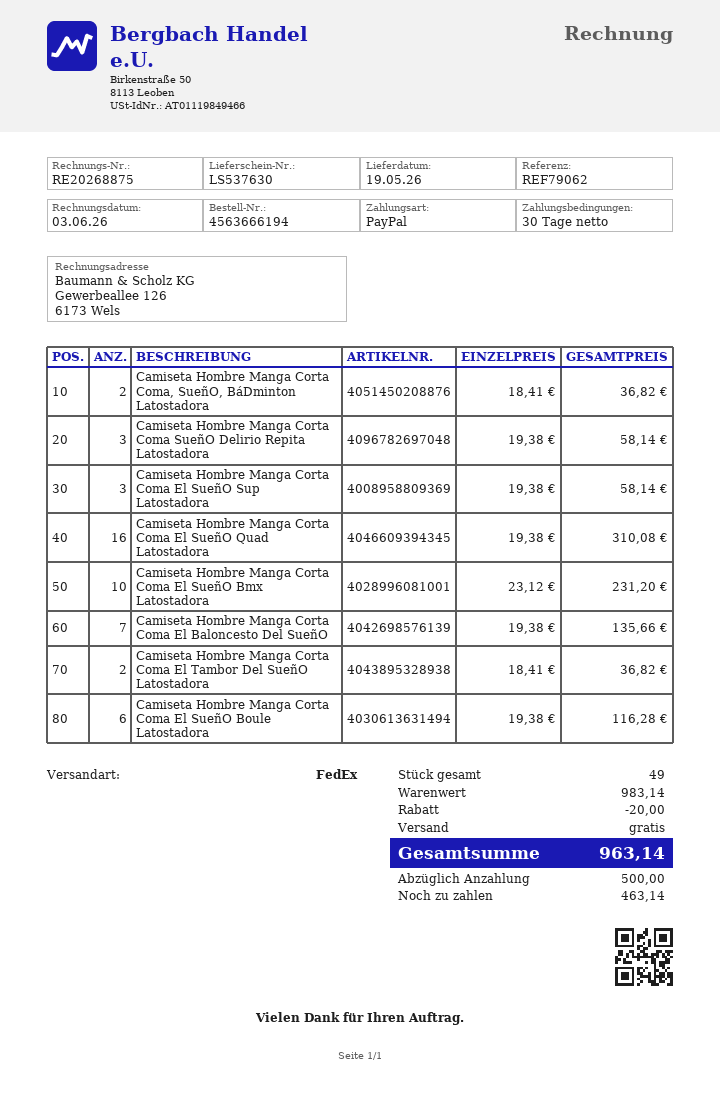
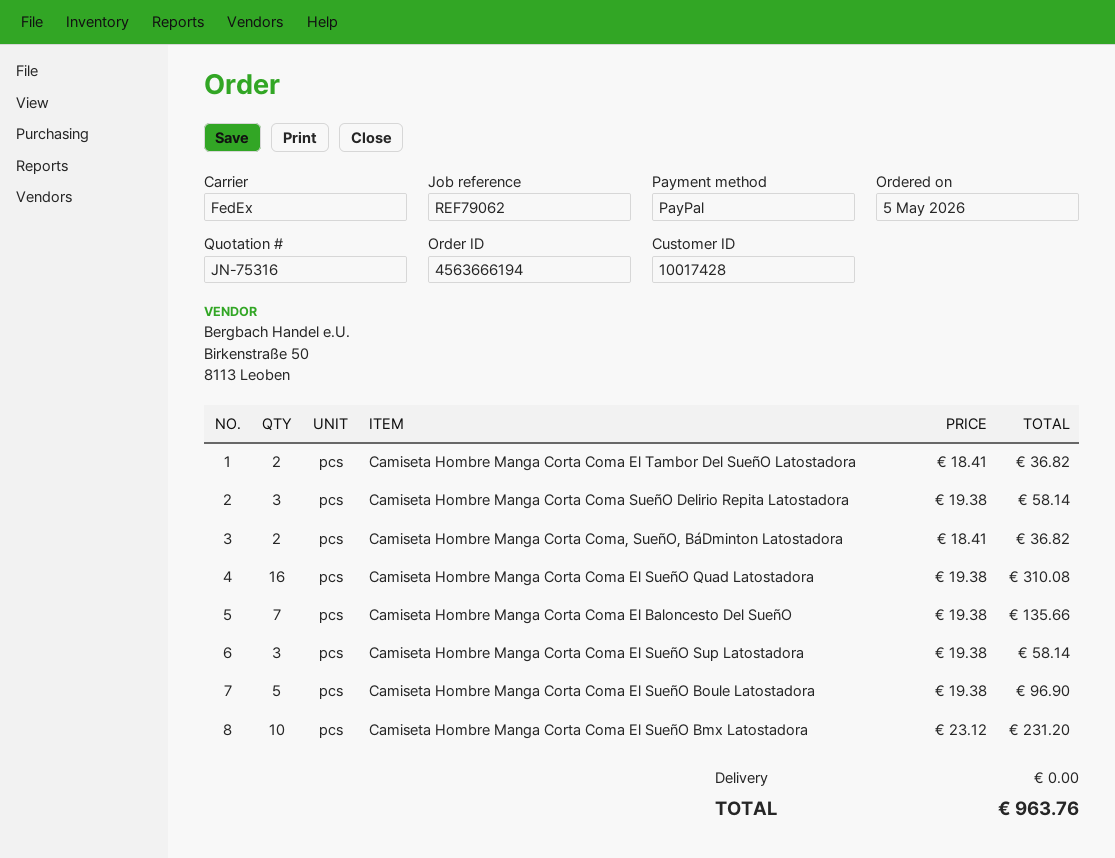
Camiseta Hombre Manga Corta Coma El SueñO Boule Latostadora: 6 x 19.38 = 116.28 -> 5 x 19.38 = 96.90
discount: 20.00 -> none
total: 963.14 -> 963.76

